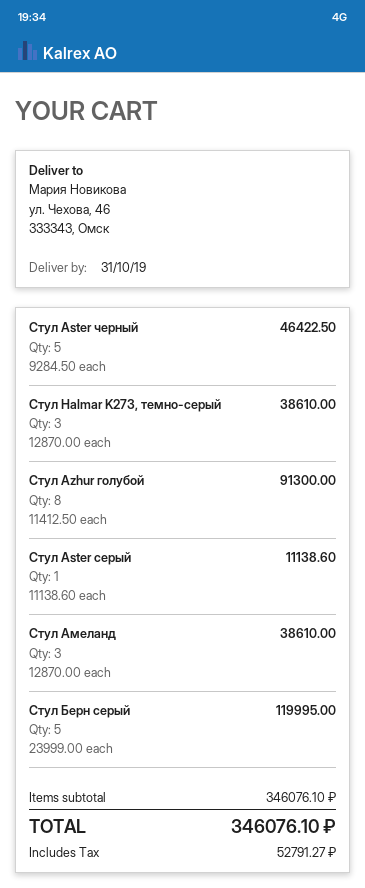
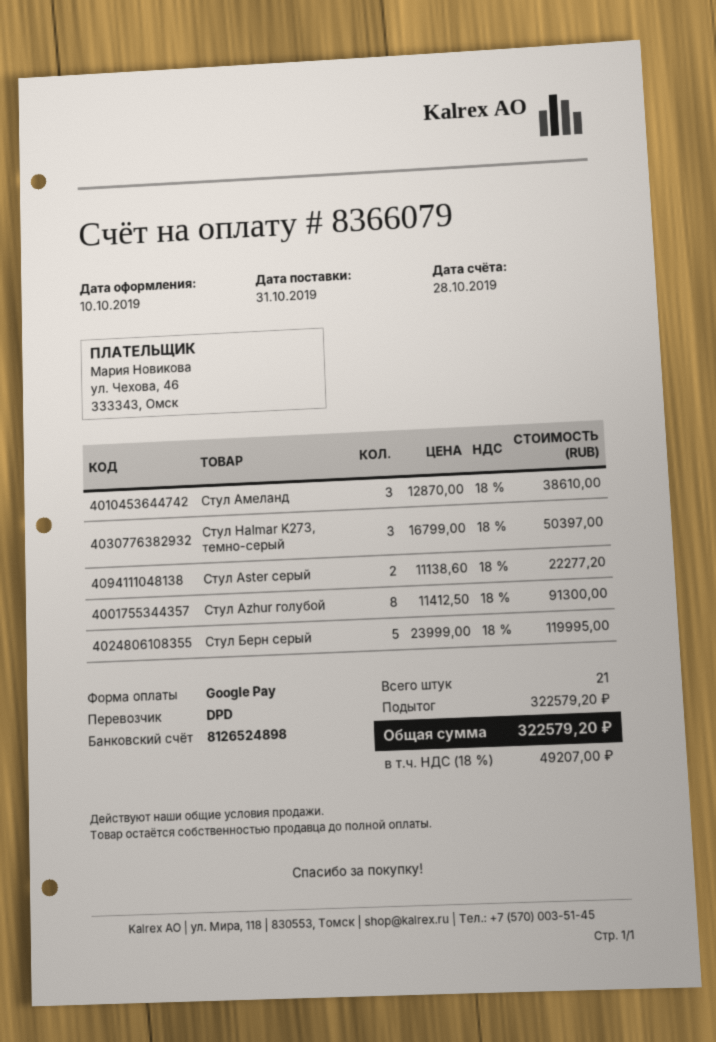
Стул Aster черный: 5 x 9284.50 = 46422.50 -> none
Стул Halmar K273, темно-серый: 3 x 12870.00 = 38610.00 -> 3 x 16799.00 = 50397.00
Стул Aster серый: 1 x 11138.60 = 11138.60 -> 2 x 11138.60 = 22277.20
subtotal: 346076.10 -> 322579.20
tax: 52791.27 -> 49207.00
total: 346076.10 -> 322579.20

